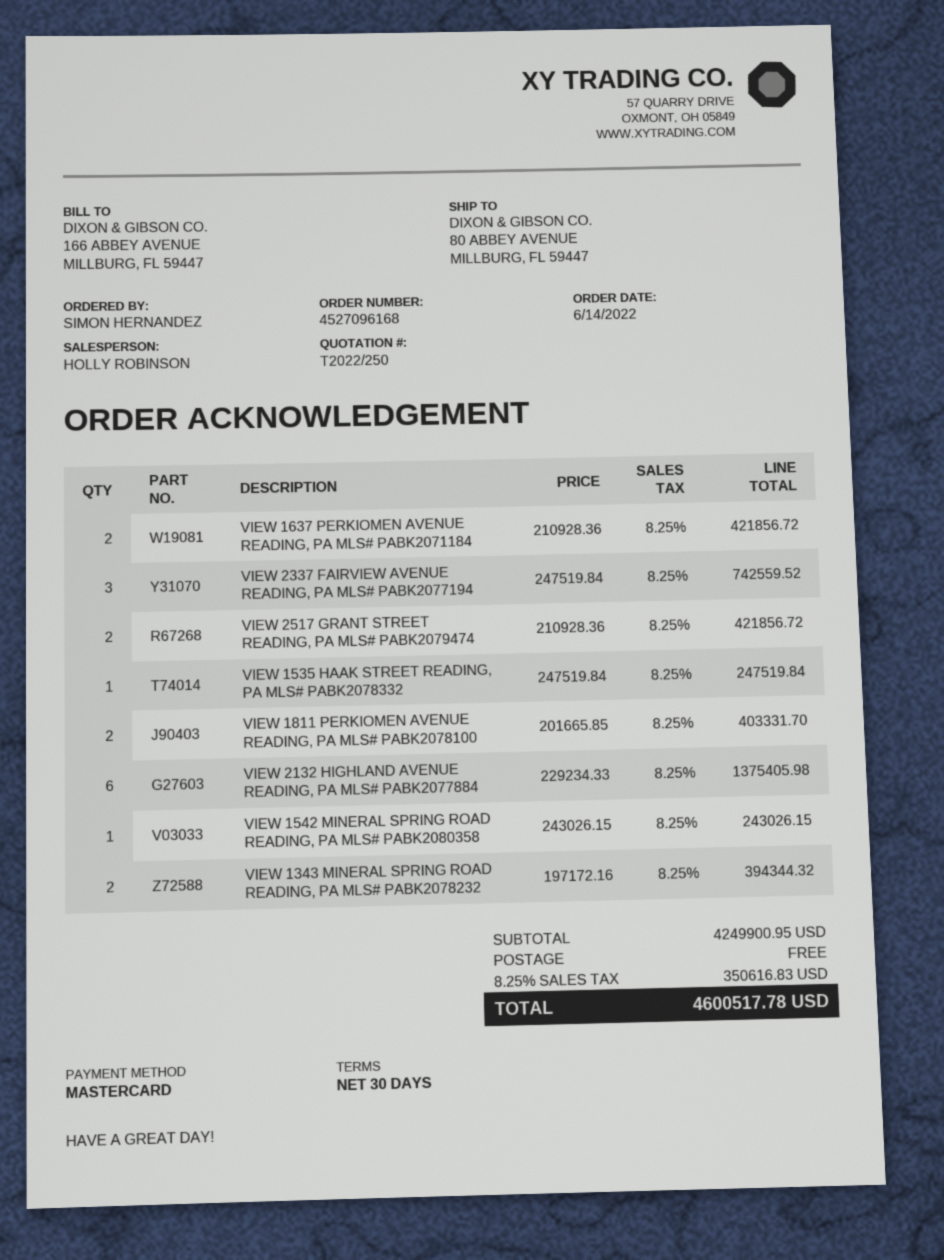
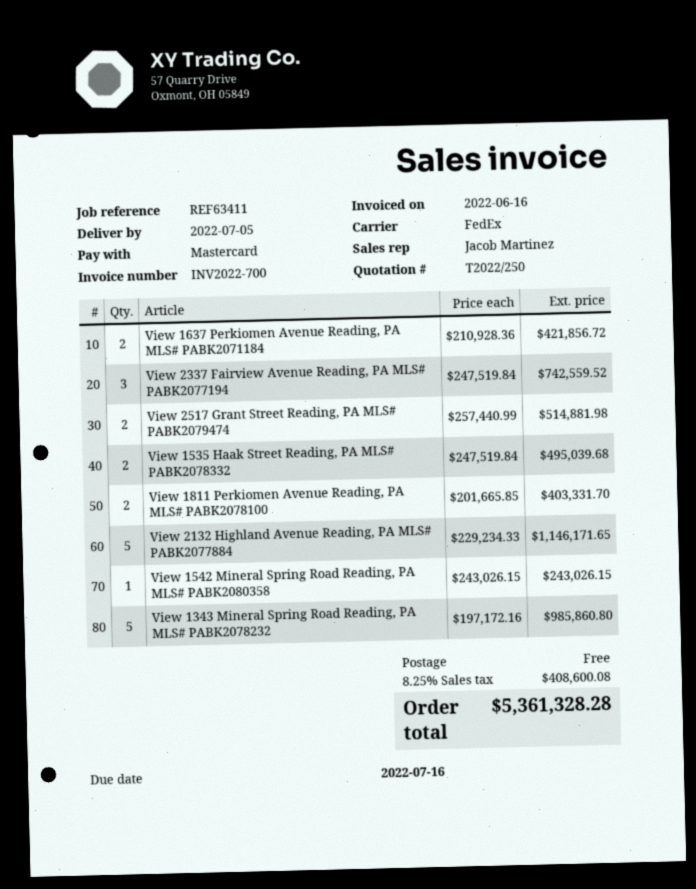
sales rep: HOLLY ROBINSON -> Jacob Martinez
VIEW 2517 GRANT STREET READING, PA MLS# PABK2079474: 2 x 210928.36 = 421856.72 -> 2 x 257440.99 = 514881.98
VIEW 1535 HAAK STREET READING, PA MLS# PABK2078332: 1 x 247519.84 = 247519.84 -> 2 x 247519.84 = 495039.68
VIEW 2132 HIGHLAND AVENUE READING, PA MLS# PABK2077884: 6 x 229234.33 = 1375405.98 -> 5 x 229234.33 = 1146171.65
VIEW 1343 MINERAL SPRING ROAD READING, PA MLS# PABK2078232: 2 x 197172.16 = 394344.32 -> 5 x 197172.16 = 985860.80
tax: 8.25% = 350616.83 -> 8.25% = 408600.08
total: 4600517.78 -> 5361328.28

